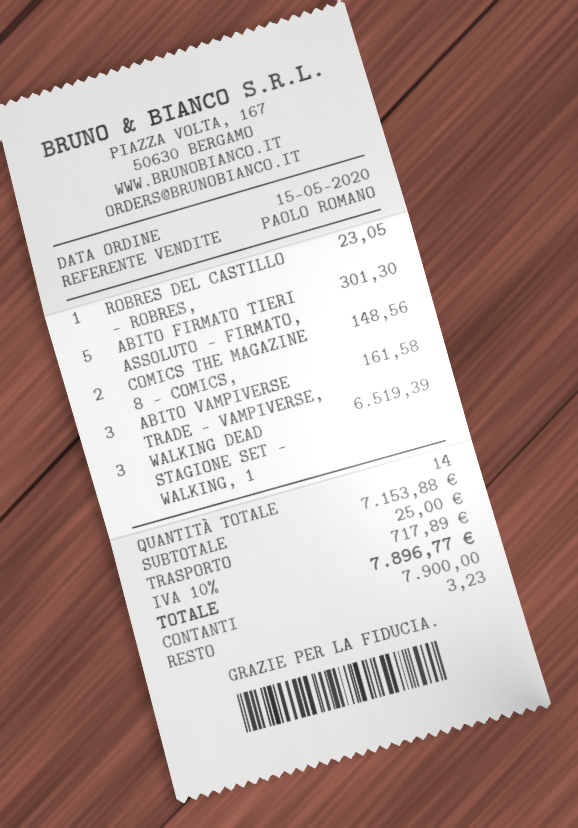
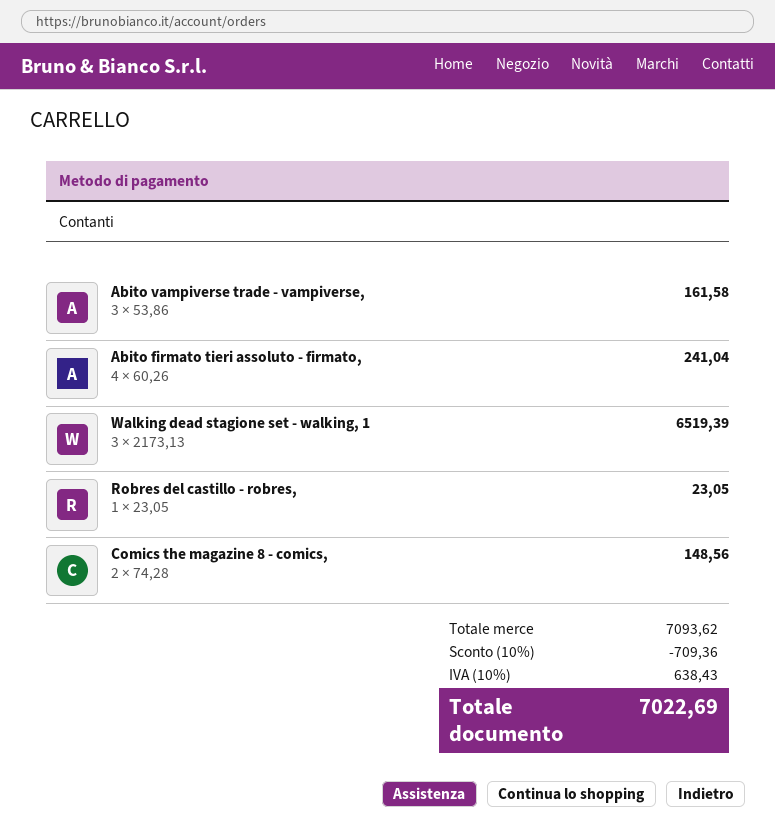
ABITO FIRMATO TIERI ASSOLUTO - FIRMATO,: 5 for 301.30 -> 4 for 241.04
subtotal: 7153.88 -> 7093.62
discount: none -> 10% = 709.36
shipping: 25.00 -> none
tax: 10% = 717.89 -> 10% = 638.43
total: 7896.77 -> 7022.69

